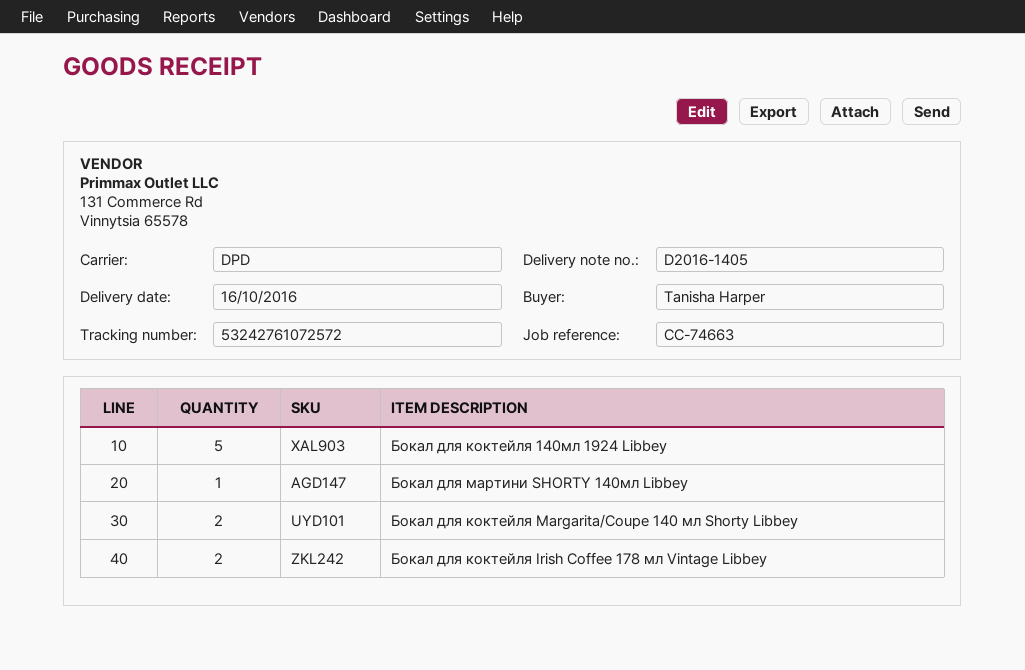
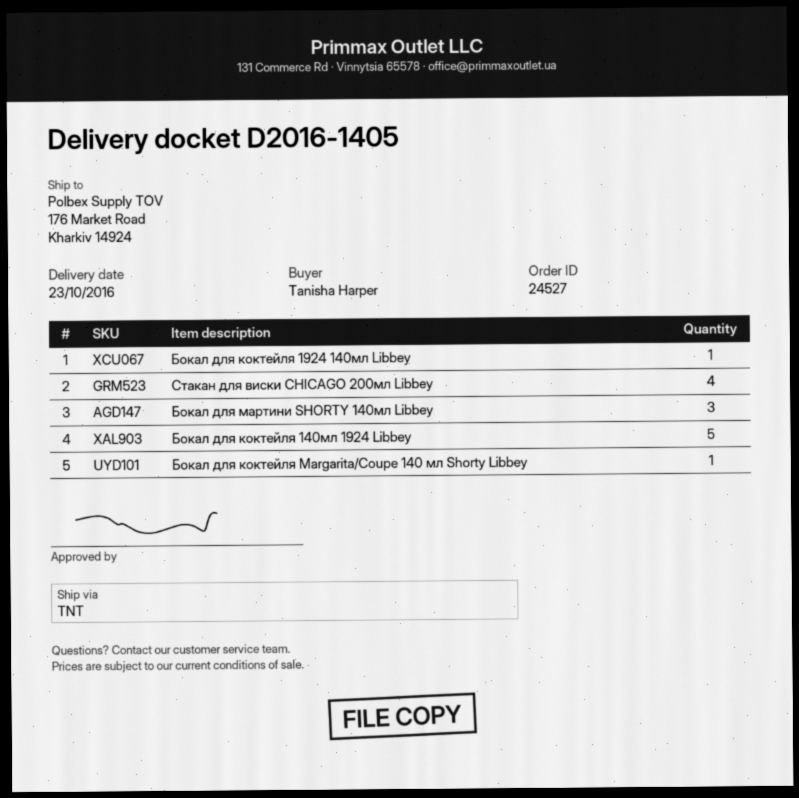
delivery date: 2016-10-16 -> 2016-10-23
shipping method: DPD -> TNT
Бокал для мартини SHORTY 140мл Libbey: 1 -> 3
Бокал для коктейля Margarita/Coupe 140 мл Shorty Libbey: 2 -> 1
Бокал для коктейля Irish Coffee 178 мл Vintage Libbey: 2 -> none
Бокал для коктейля 1924 140мл Libbey: none -> 1
Стакан для виски CHICAGO 200мл Libbey: none -> 4

